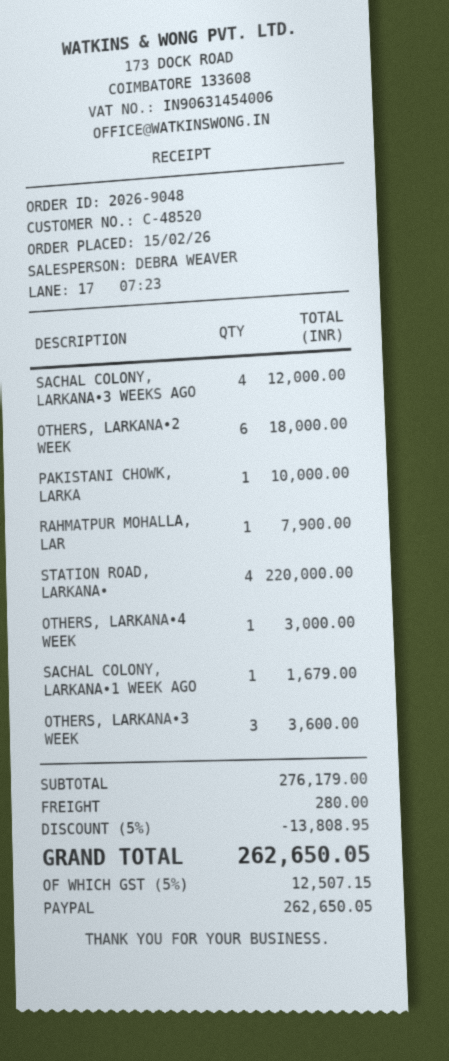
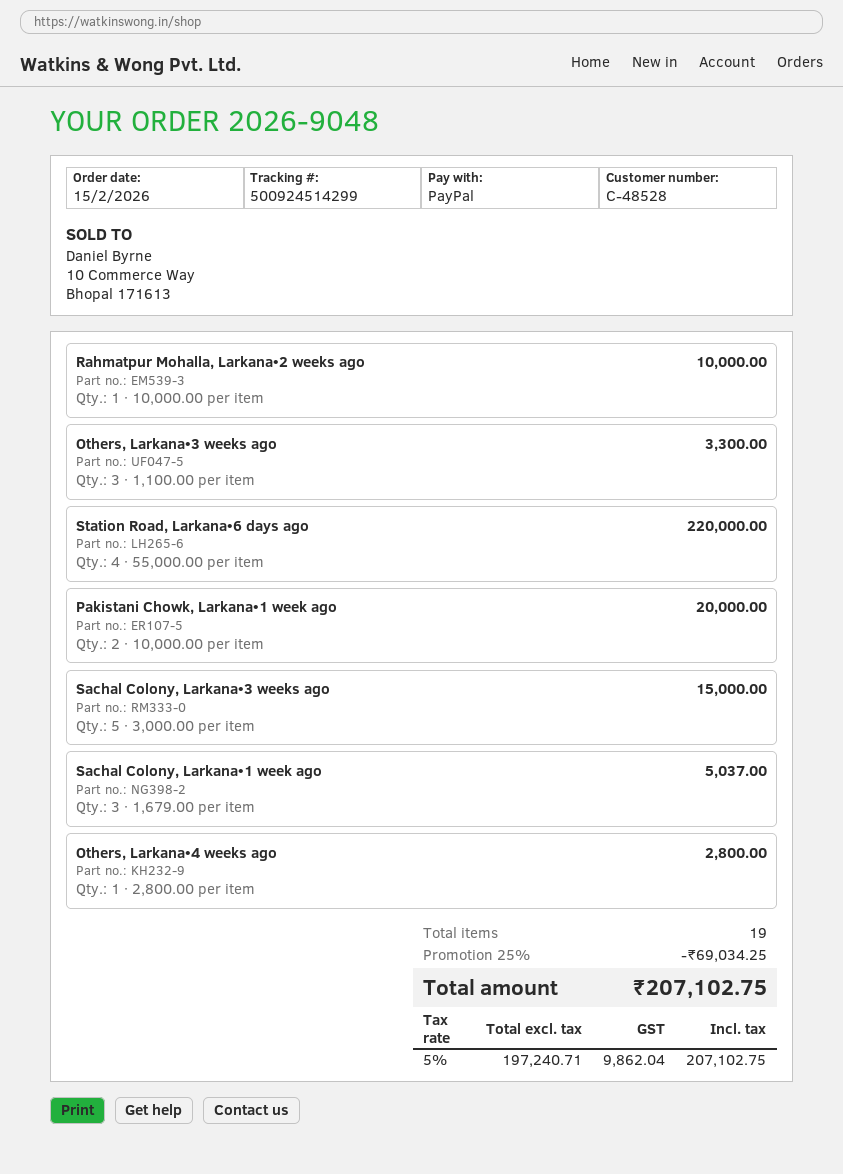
customer number: C-48520 -> C-48528
SACHAL COLONY, LARKANA•3 WEEKS AGO: 4 for 12000.00 -> 5 for 15000.00
OTHERS, LARKANA•2 WEEK: 6 for 18000.00 -> none
PAKISTANI CHOWK, LARKA: 1 for 10000.00 -> 2 for 20000.00
RAHMATPUR MOHALLA, LAR: 1 for 7900.00 -> 1 for 10000.00
OTHERS, LARKANA•4 WEEK: 1 for 3000.00 -> 1 for 2800.00
SACHAL COLONY, LARKANA•1 WEEK AGO: 1 for 1679.00 -> 3 for 5037.00
OTHERS, LARKANA•3 WEEK: 3 for 3600.00 -> 3 for 3300.00
discount: 5% = 13808.95 -> 25% = 69034.25
shipping: 280.00 -> none
tax: 5% = 12507.15 -> 5% = 9862.04
total: 262650.05 -> 207102.75

